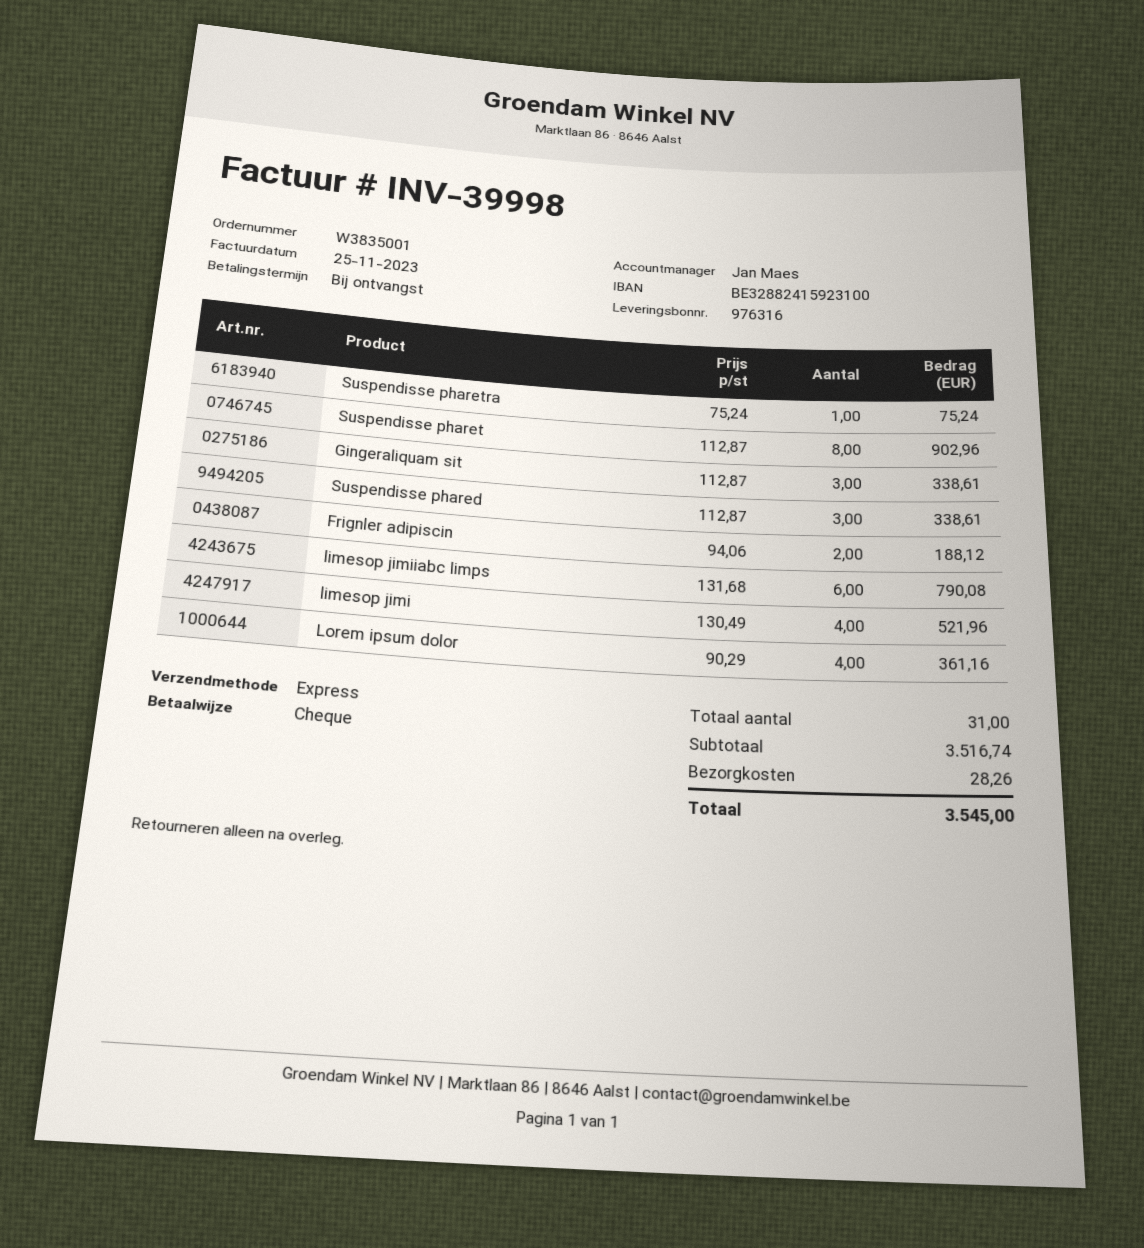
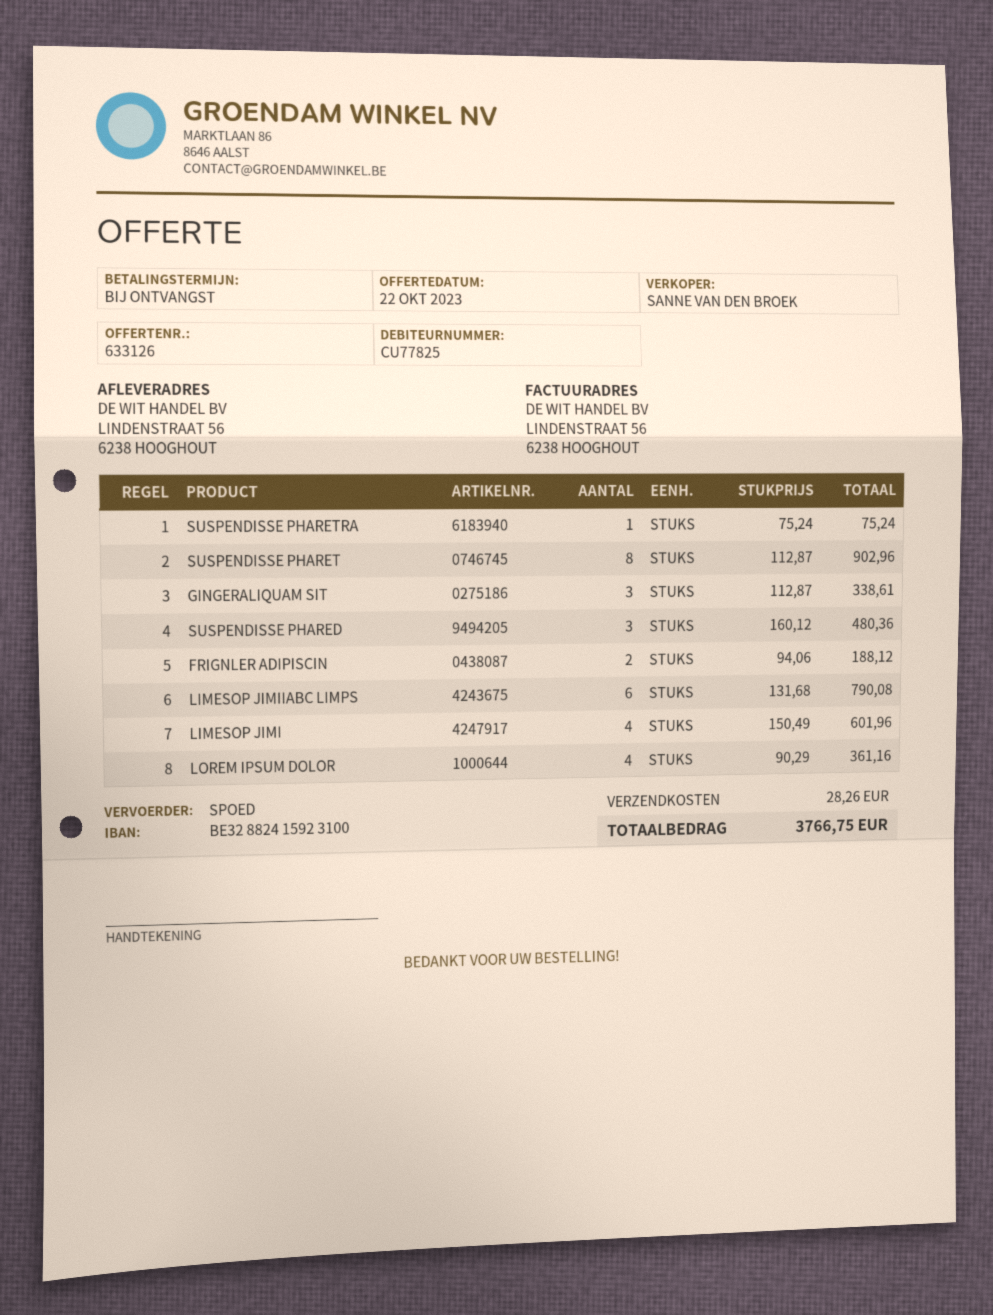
sales rep: Jan Maes -> SANNE VAN DEN BROEK
Suspendisse phared: 3 x 112.87 = 338.61 -> 3 x 160.12 = 480.36
limesop jimi: 4 x 130.49 = 521.96 -> 4 x 150.49 = 601.96
total: 3545.00 -> 3766.75

